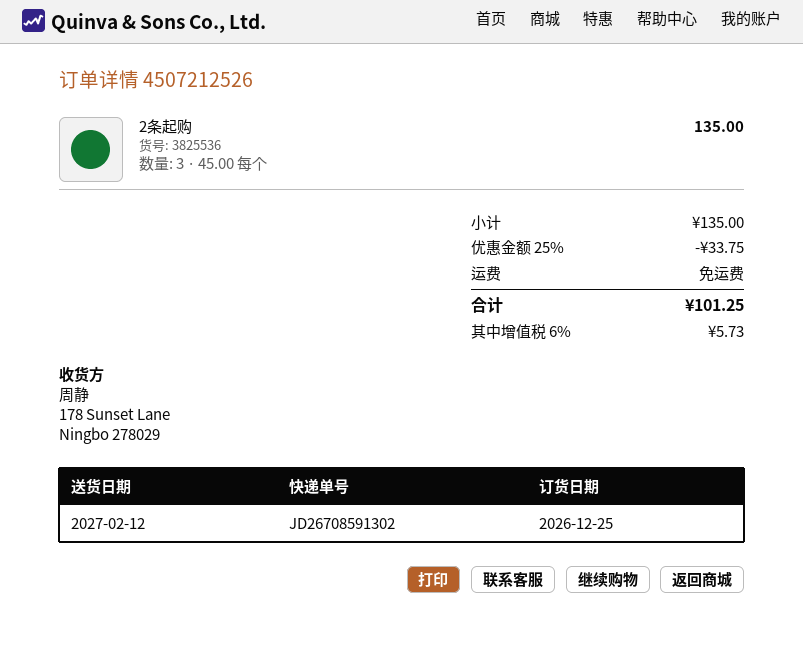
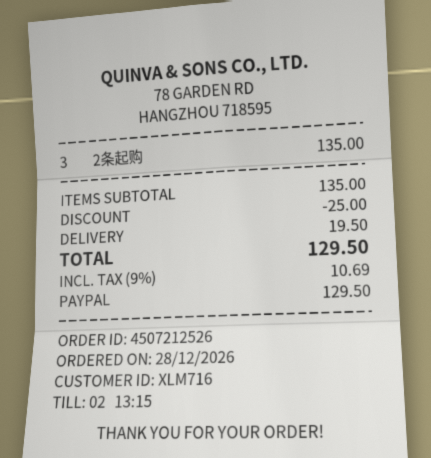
order date: 2026-12-25 -> 2026-12-28
discount: 33.75 -> 25.00
shipping: 0.00 -> 19.50
tax: 6% = 5.73 -> 9% = 10.69
total: 101.25 -> 129.50

